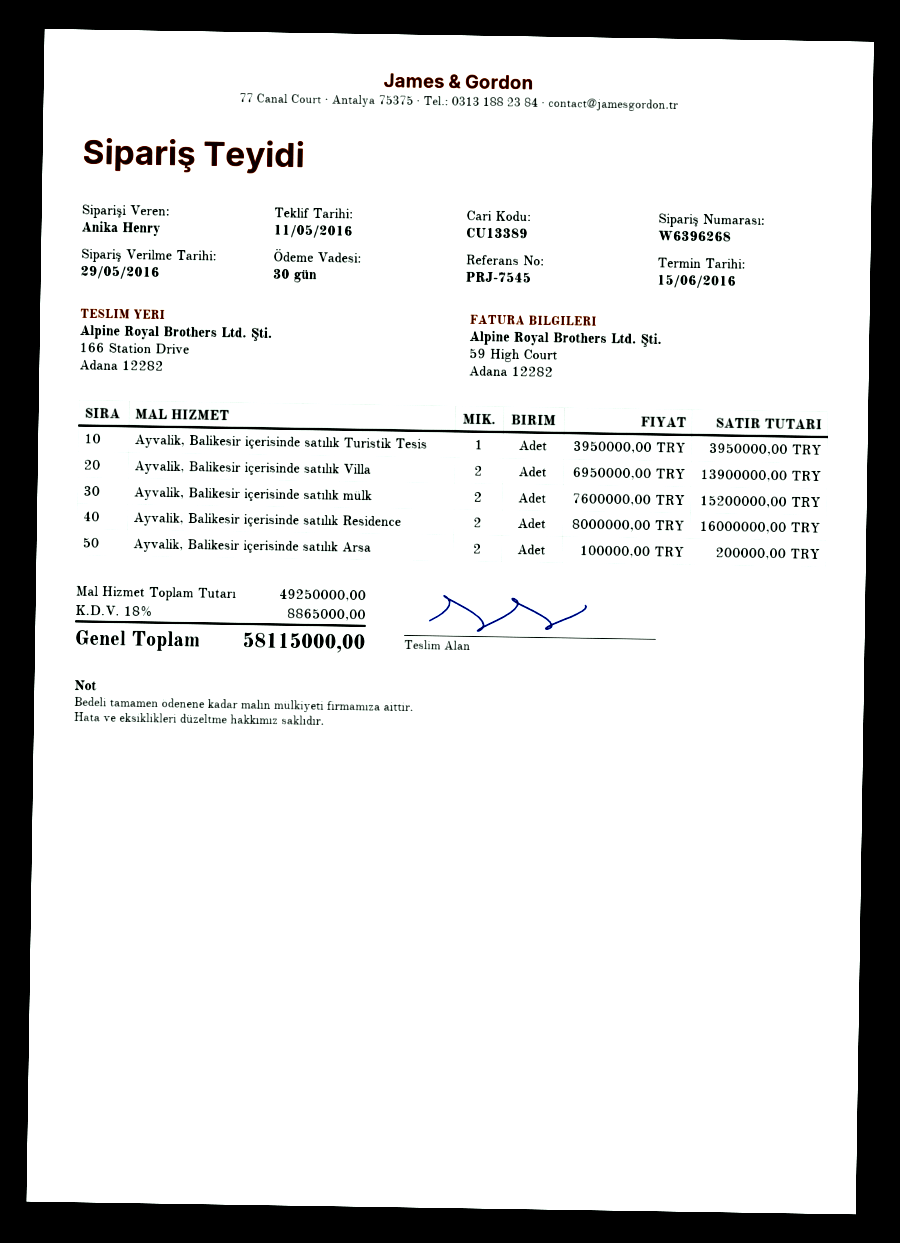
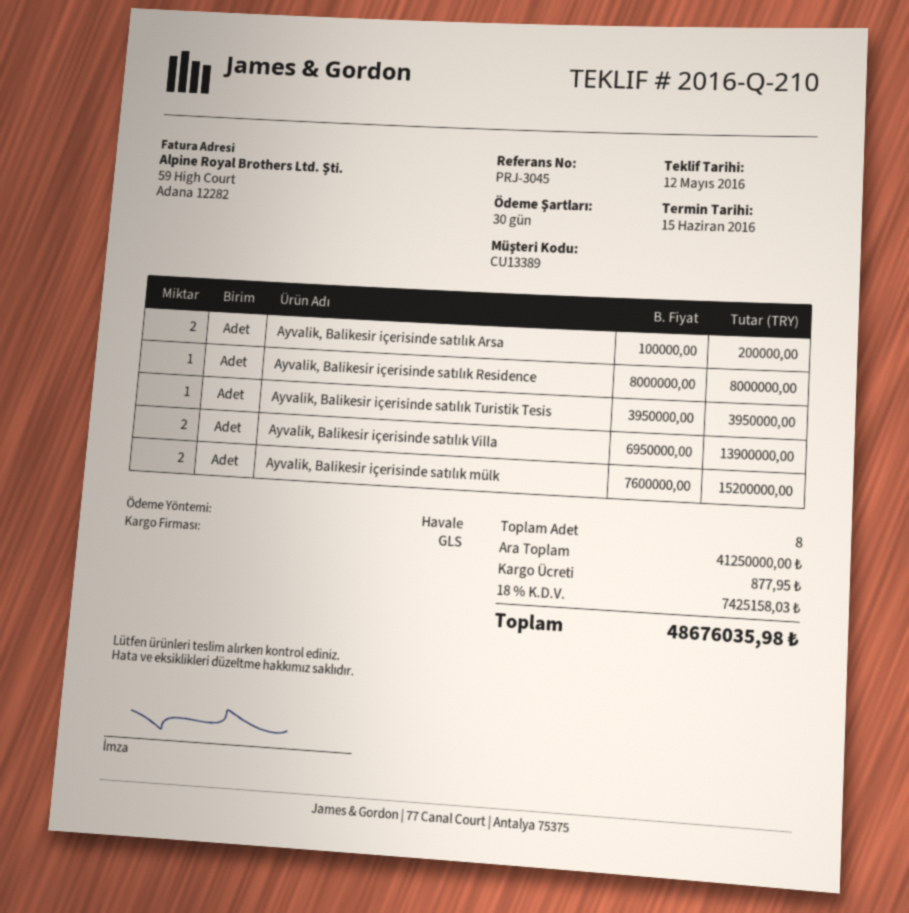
quote date: 2016-05-11 -> 2016-05-12
reference: PRJ-7545 -> PRJ-3045
Ayvalik, Balikesir içerisinde satılık Residence: 2 x 8000000.00 = 16000000.00 -> 1 x 8000000.00 = 8000000.00
subtotal: 49250000.00 -> 41250000.00
shipping: none -> 877.95
tax: 18% = 8865000.00 -> 18% = 7425158.03
total: 58115000.00 -> 48676035.98

